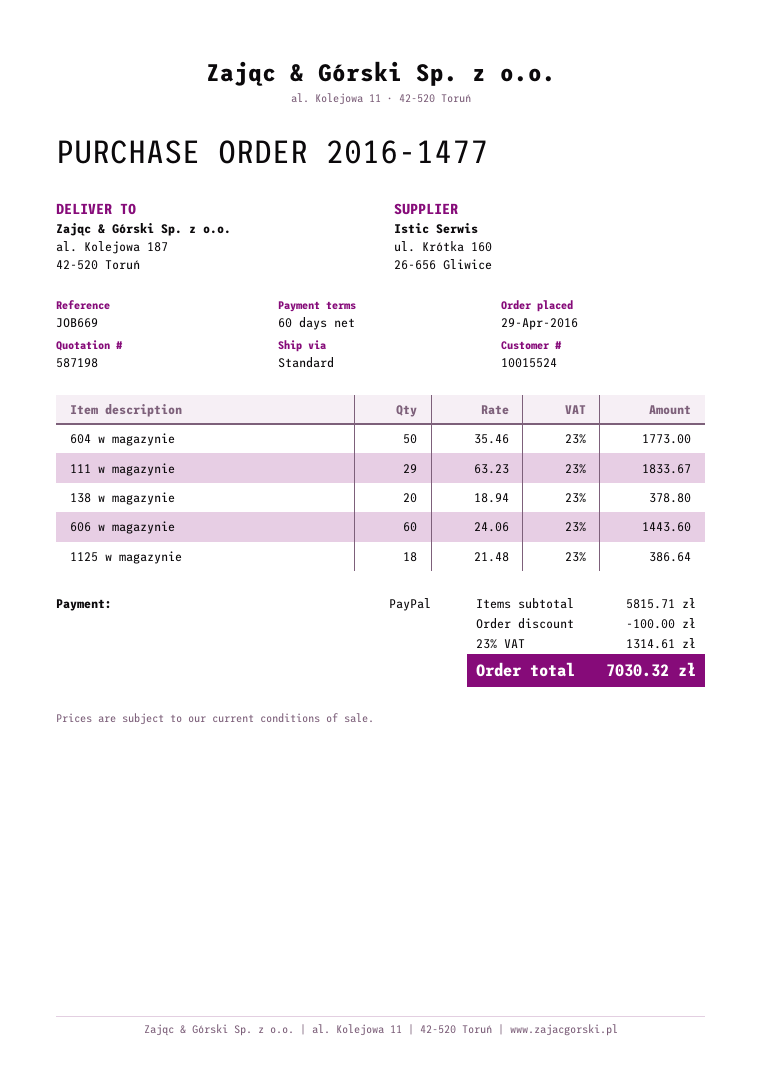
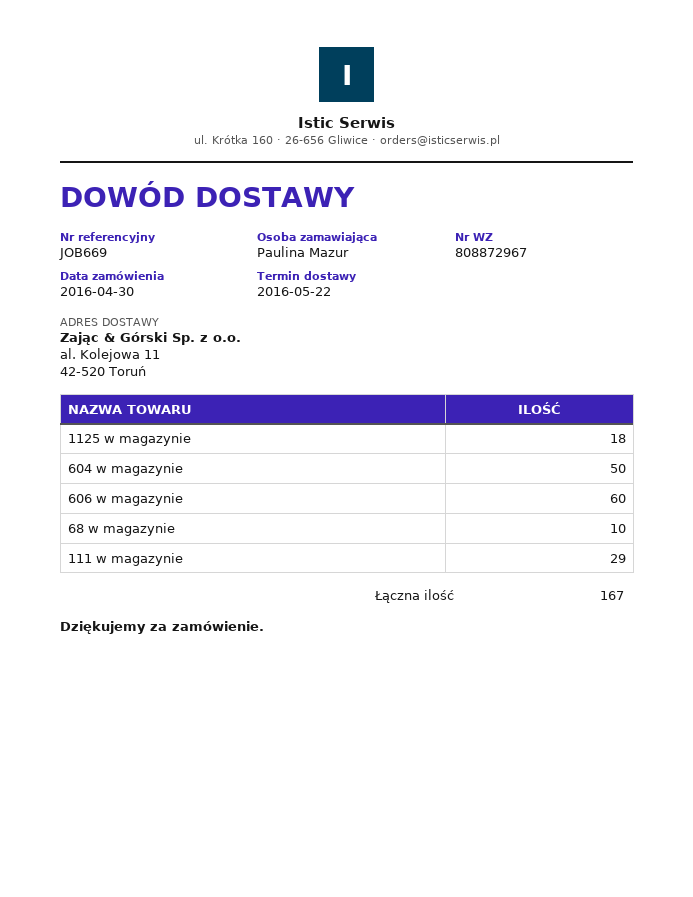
order date: 2016-04-29 -> 2016-04-30
ship to: al. Kolejowa 187, 42-520 Toruń -> al. Kolejowa 11, 42-520 Toruń
138 w magazynie: 20 -> none
68 w magazynie: none -> 10

